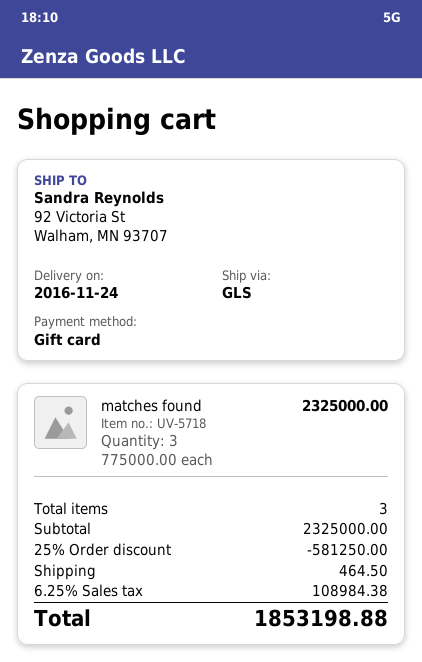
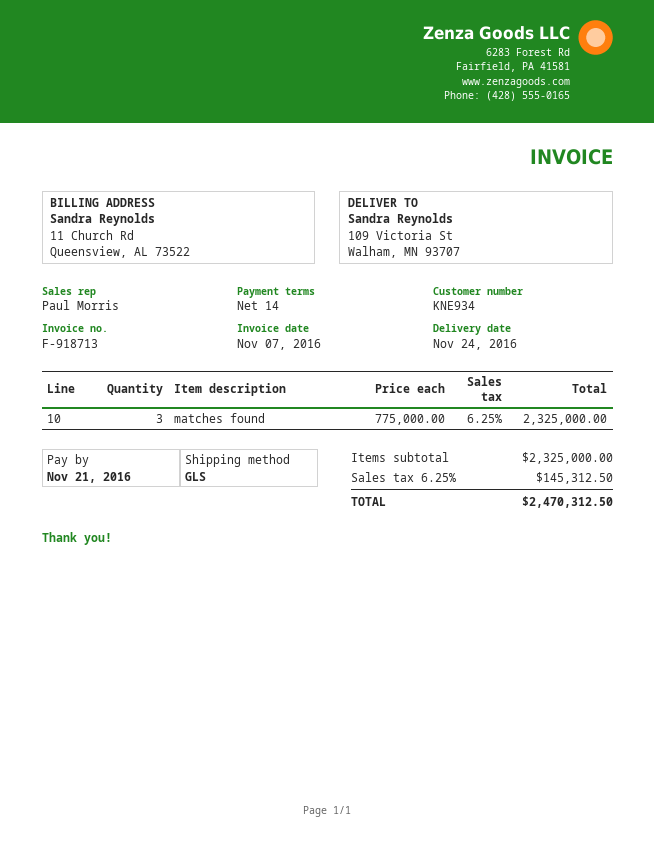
ship to: 92 Victoria St, Walham, MN 93707 -> 109 Victoria St, Walham, MN 93707
discount: 25% = 581250.00 -> none
shipping: 464.50 -> none
tax: 6.25% = 108984.38 -> 6.25% = 145312.50
total: 1853198.88 -> 2470312.50

